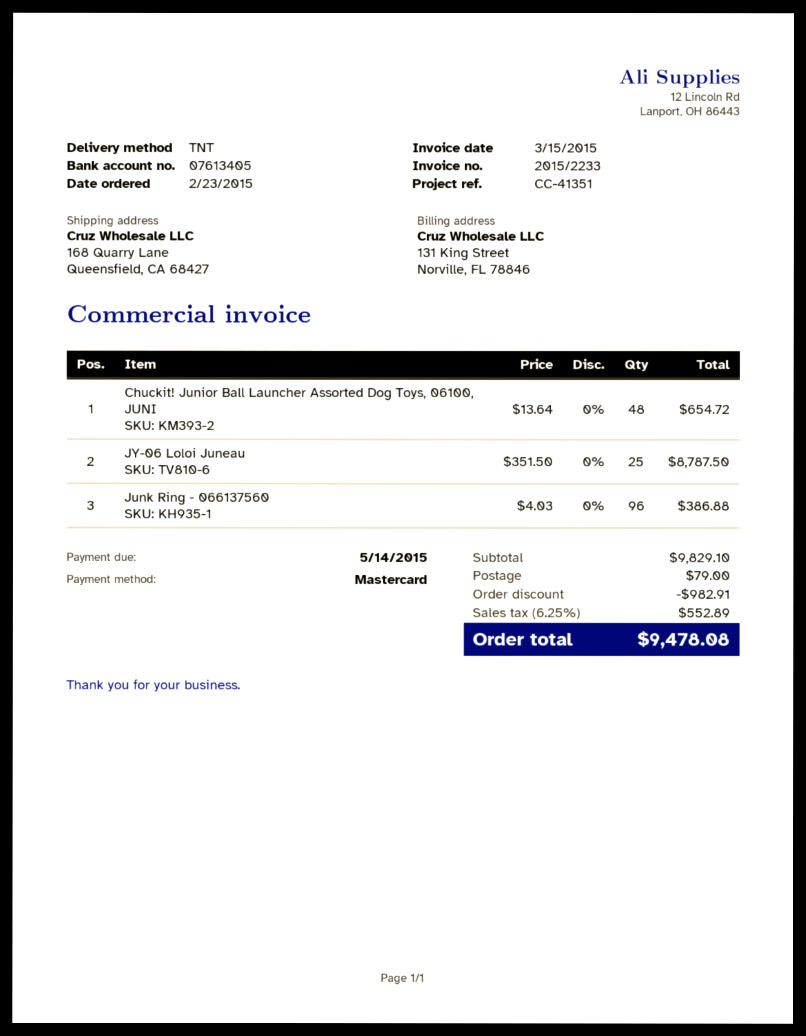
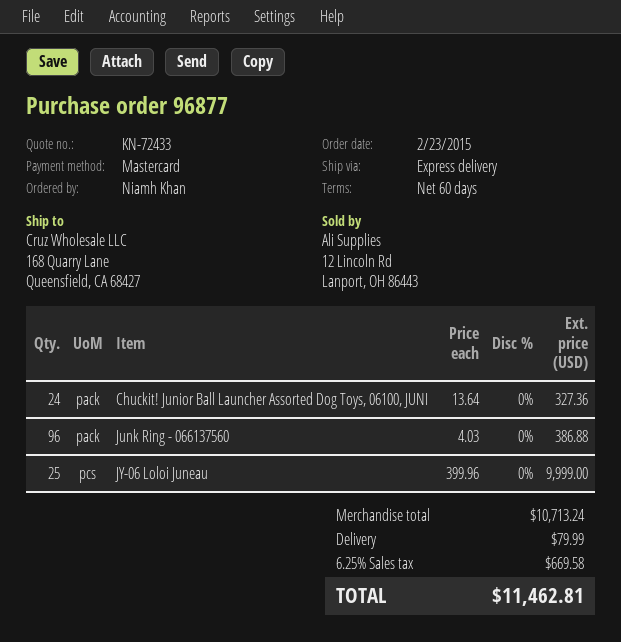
shipping method: TNT -> express
Chuckit! Junior Ball Launcher Assorted Dog Toys, 06100, JUNI: 48 x 13.64 = 654.72 -> 24 x 13.64 = 327.36
JY-06 Loloi Juneau: 25 x 351.50 = 8787.50 -> 25 x 399.96 = 9999.00
subtotal: 9829.10 -> 10713.24
discount: 982.91 -> none
shipping: 79.00 -> 79.99
tax: 6.25% = 552.89 -> 6.25% = 669.58
total: 9478.08 -> 11462.81

